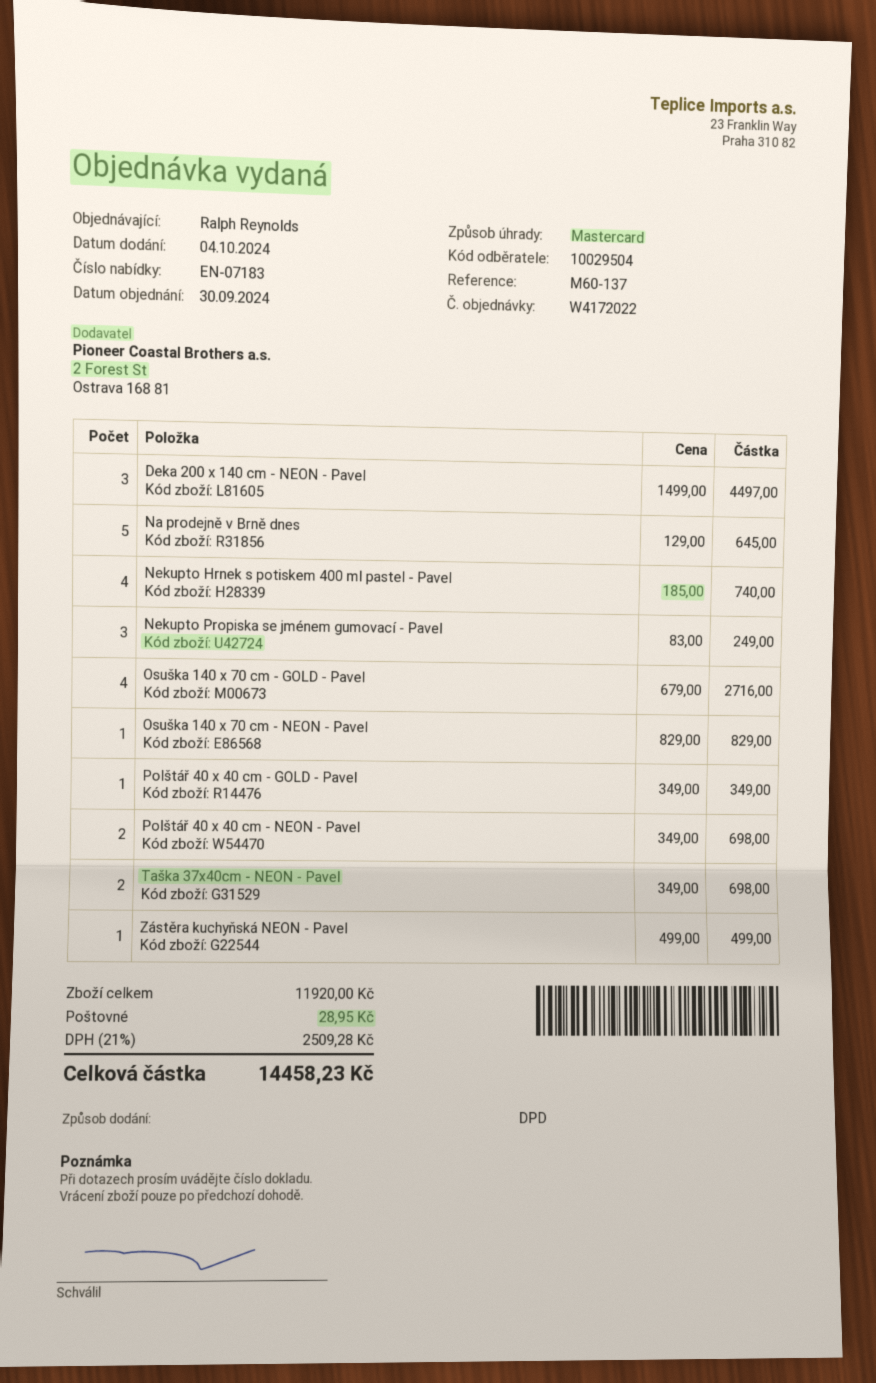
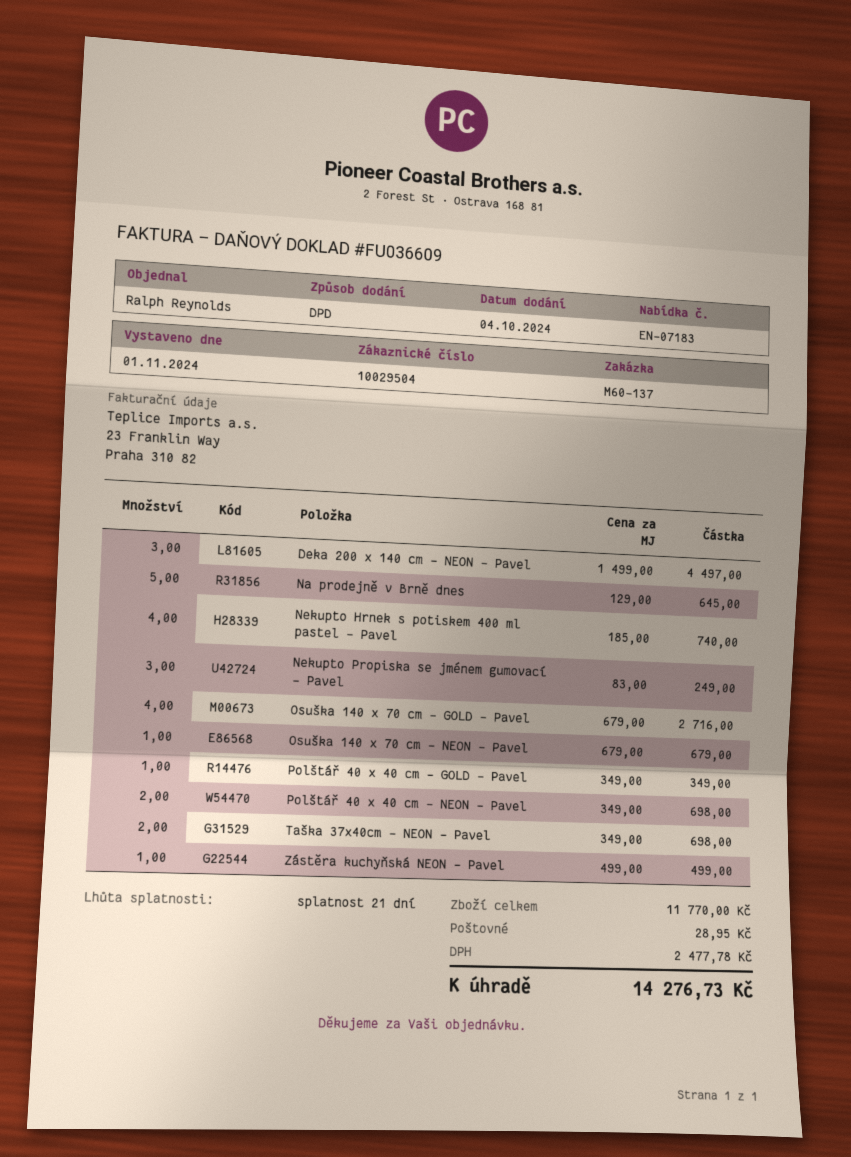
Osuška 140 x 70 cm - NEON - Pavel: 1 x 829.00 = 829.00 -> 1 x 679.00 = 679.00
subtotal: 11920.00 -> 11770.00
tax: 2509.28 -> 2477.78
total: 14458.23 -> 14276.73

